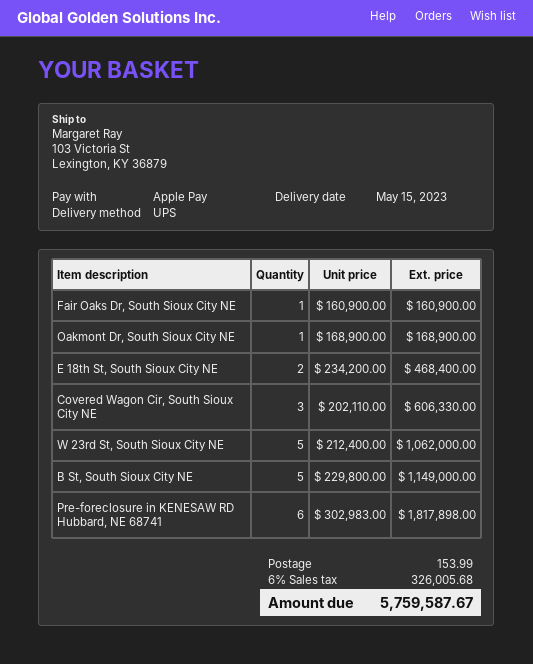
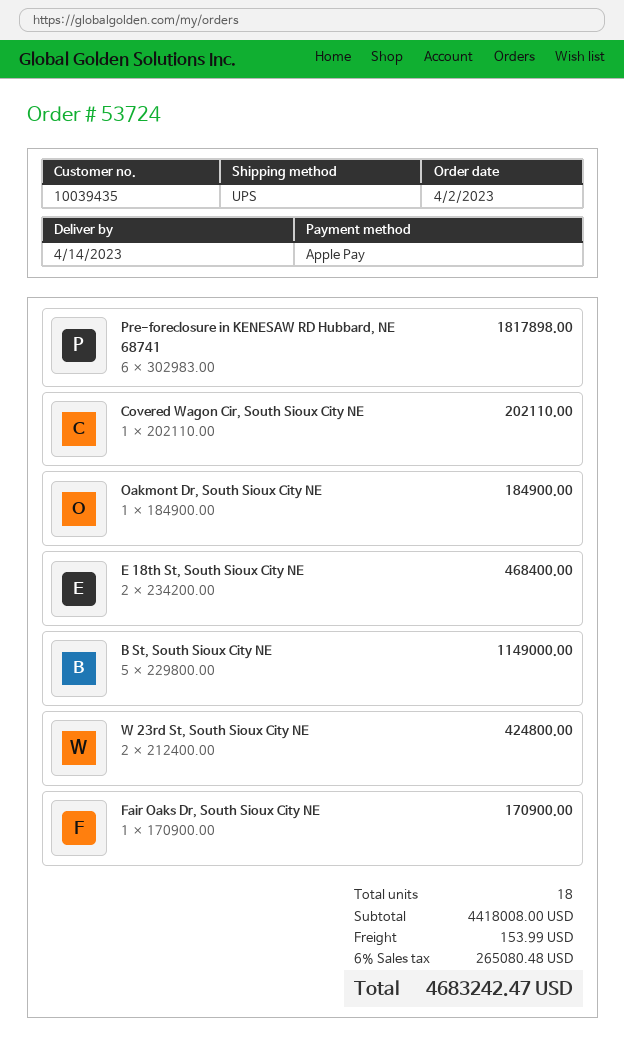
delivery date: 2023-05-15 -> 2023-04-14
Fair Oaks Dr, South Sioux City NE: 1 x 160900.00 = 160900.00 -> 1 x 170900.00 = 170900.00
Oakmont Dr, South Sioux City NE: 1 x 168900.00 = 168900.00 -> 1 x 184900.00 = 184900.00
Covered Wagon Cir, South Sioux City NE: 3 x 202110.00 = 606330.00 -> 1 x 202110.00 = 202110.00
W 23rd St, South Sioux City NE: 5 x 212400.00 = 1062000.00 -> 2 x 212400.00 = 424800.00
tax: 6% = 326005.68 -> 6% = 265080.48
total: 5759587.67 -> 4683242.47

